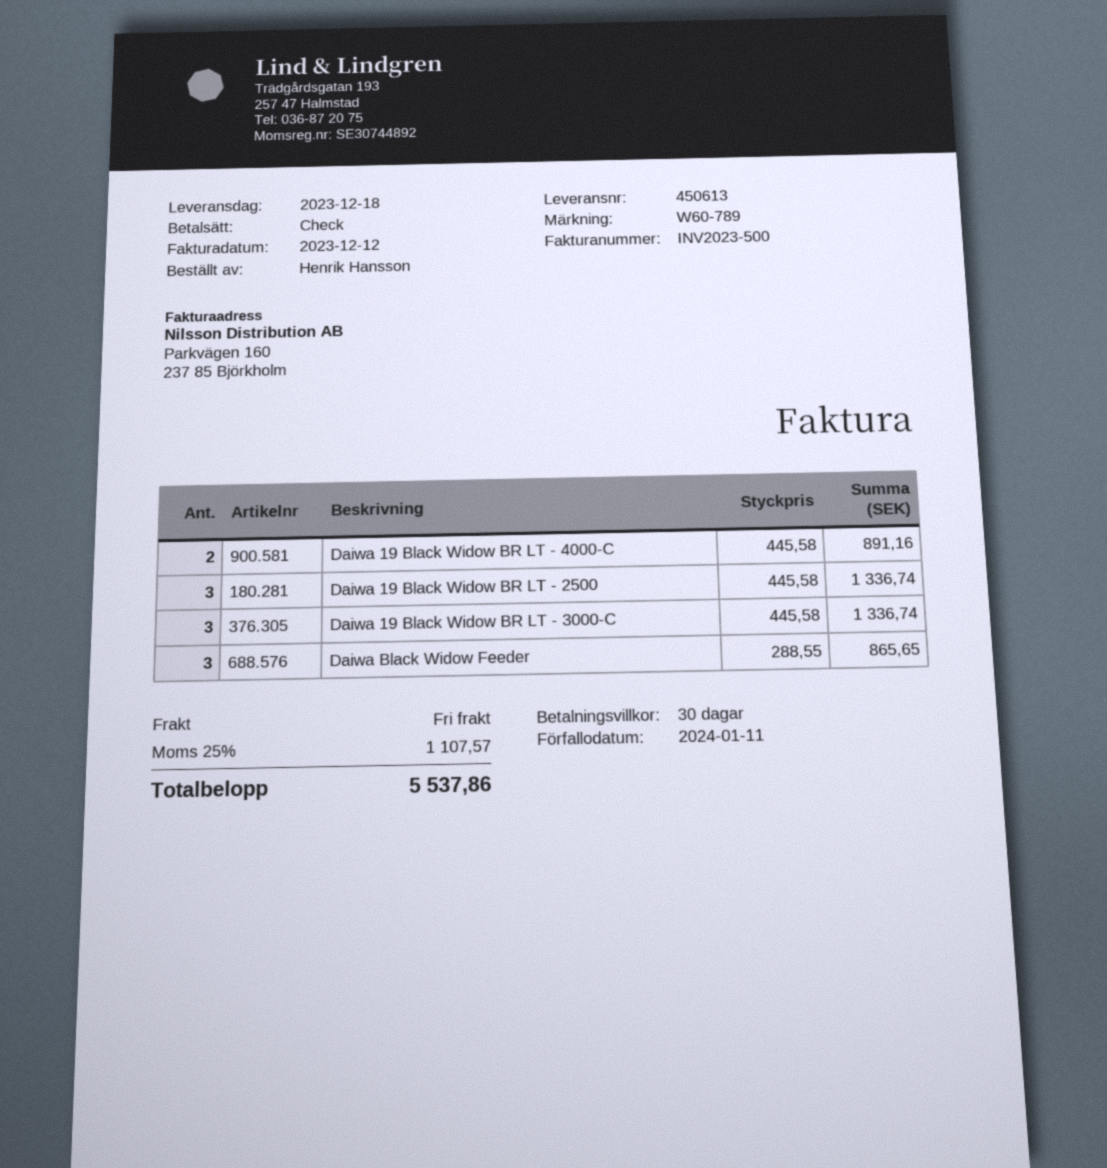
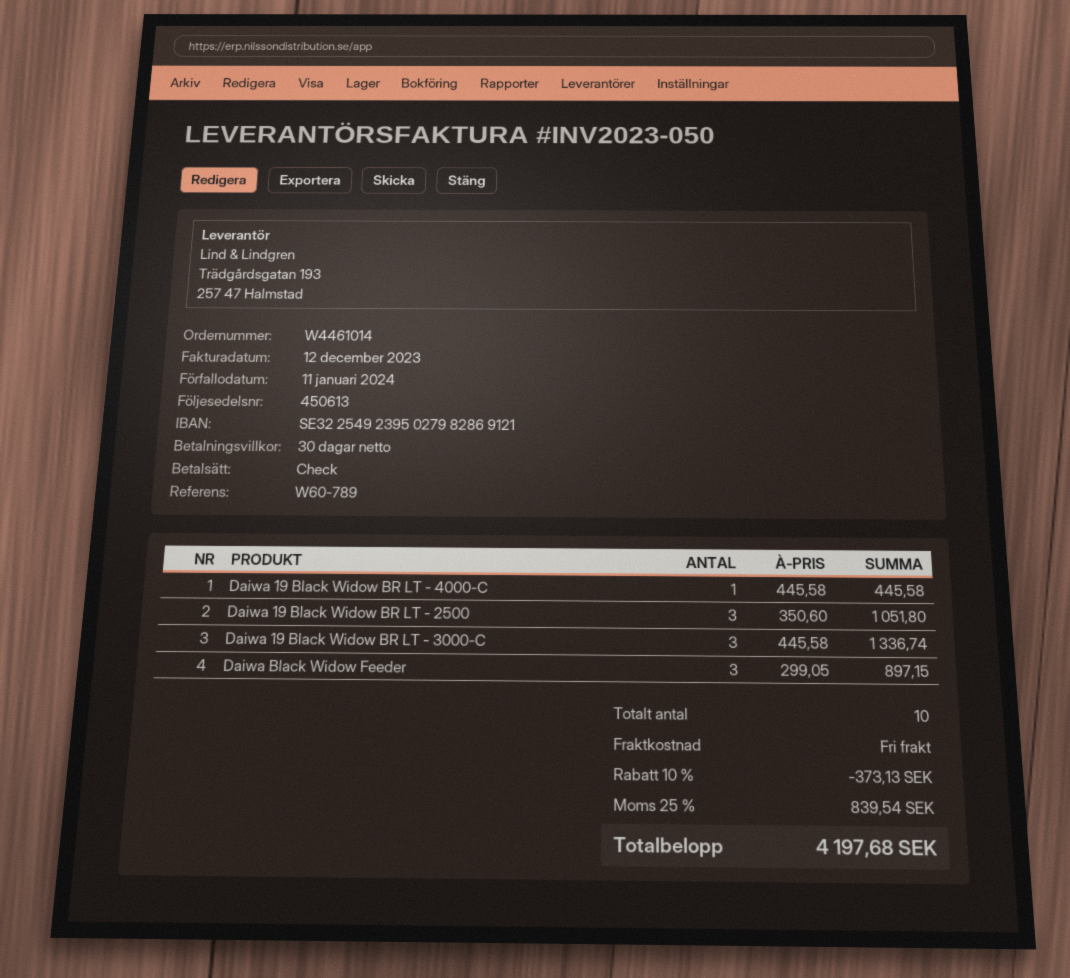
invoice number: INV2023-500 -> INV2023-050
Daiwa 19 Black Widow BR LT - 4000-C: 2 x 445.58 = 891.16 -> 1 x 445.58 = 445.58
Daiwa 19 Black Widow BR LT - 2500: 3 x 445.58 = 1336.74 -> 3 x 350.60 = 1051.80
Daiwa Black Widow Feeder: 3 x 288.55 = 865.65 -> 3 x 299.05 = 897.15
discount: none -> 10% = 373.13
tax: 25% = 1107.57 -> 25% = 839.54
total: 5537.86 -> 4197.68

